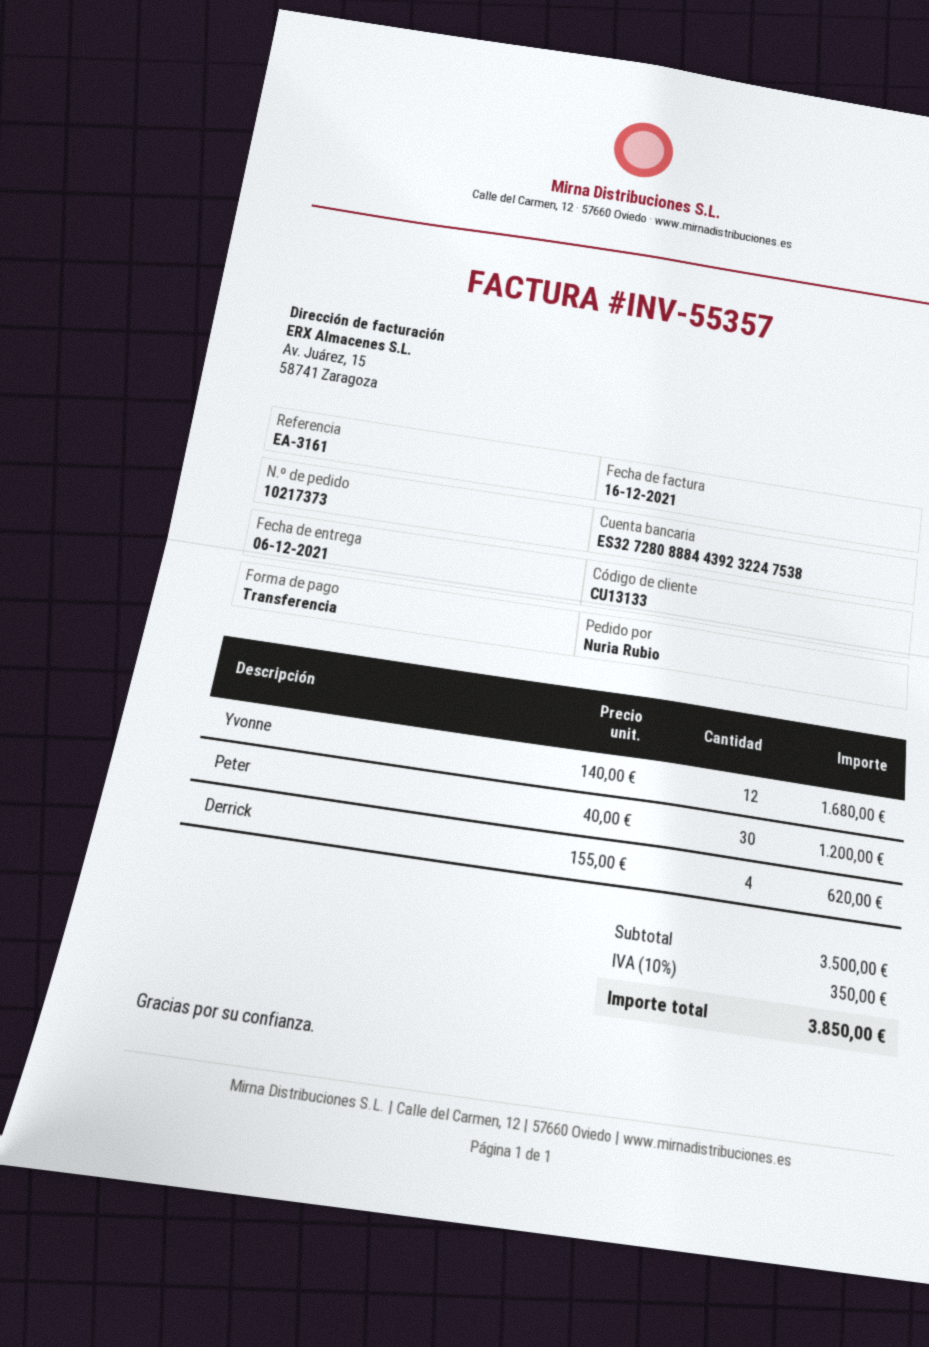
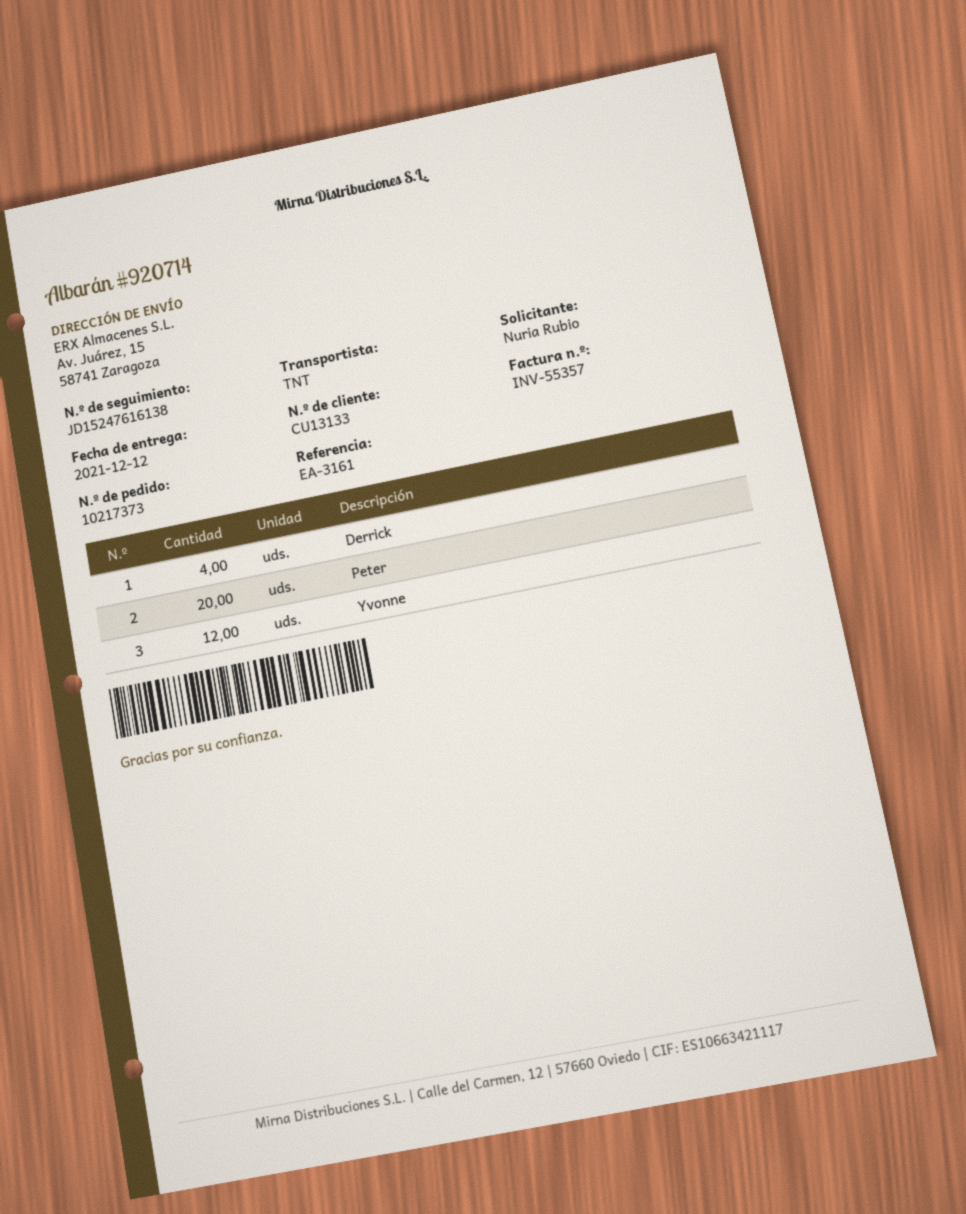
delivery date: 2021-12-06 -> 2021-12-12
Peter: 30 -> 20

